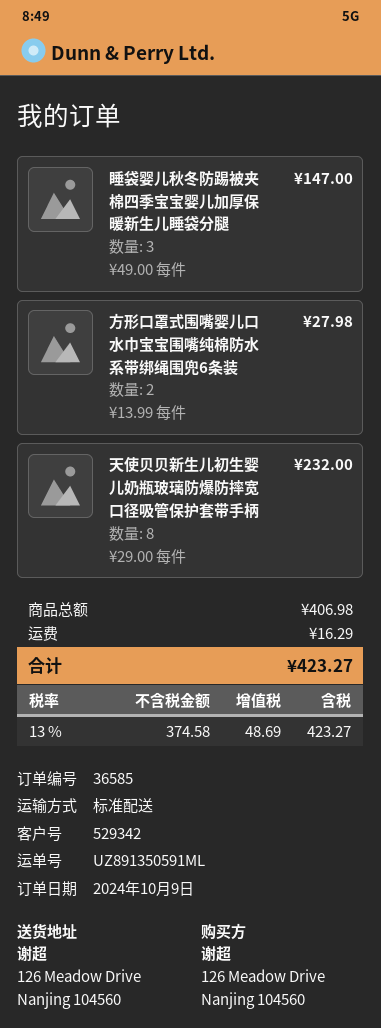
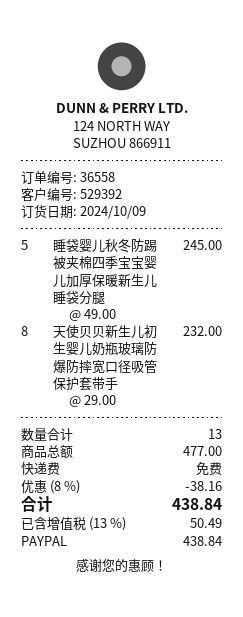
order number: 36585 -> 36558
customer number: 529342 -> 529392
睡袋婴儿秋冬防踢被夹棉四季宝宝婴儿加厚保暖新生儿睡袋分腿: 3 x 49.00 = 147.00 -> 5 x 49.00 = 245.00
方形口罩式围嘴婴儿口水巾宝宝围嘴纯棉防水系带绑绳围兜6条装: 2 x 13.99 = 27.98 -> none
subtotal: 406.98 -> 477.00
discount: none -> 8% = 38.16
shipping: 16.29 -> 0.00
tax: 13% = 48.69 -> 13% = 50.49
total: 423.27 -> 438.84

